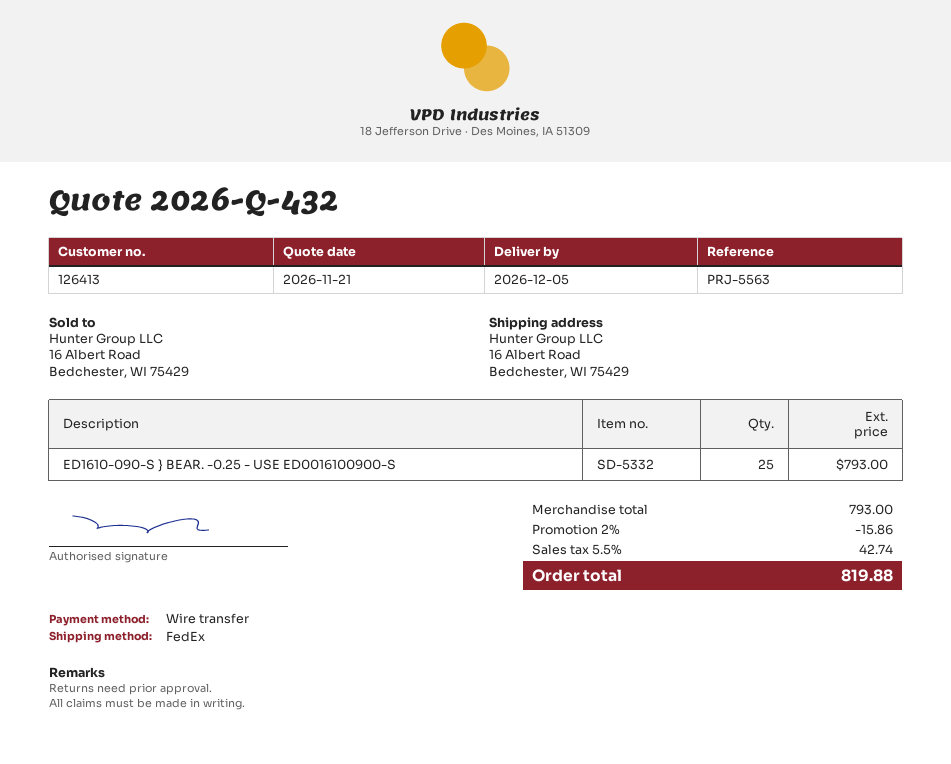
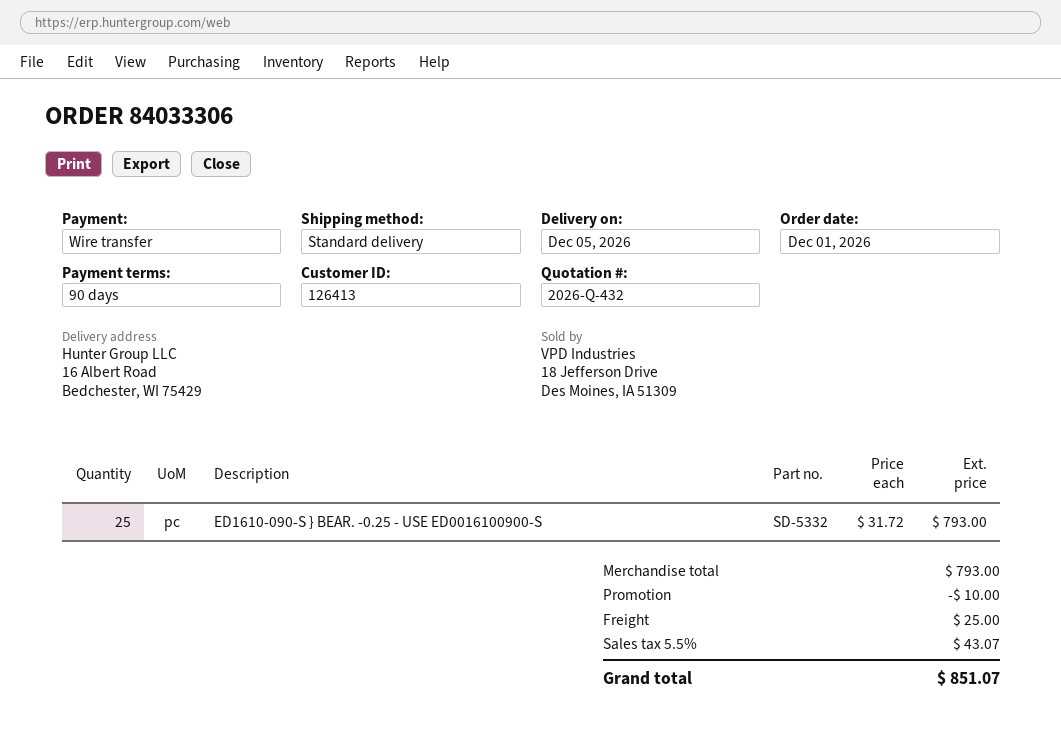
shipping method: FedEx -> standard
discount: 15.86 -> 10.00
shipping: none -> 25.00
tax: 5.5% = 42.74 -> 5.5% = 43.07
total: 819.88 -> 851.07

